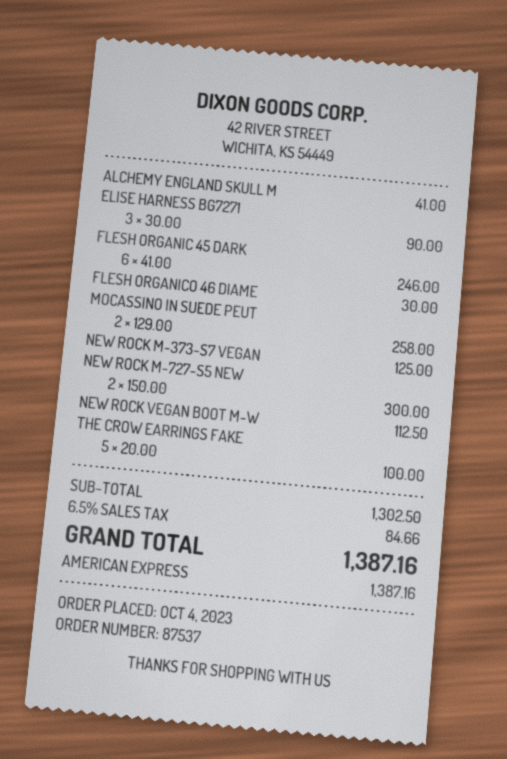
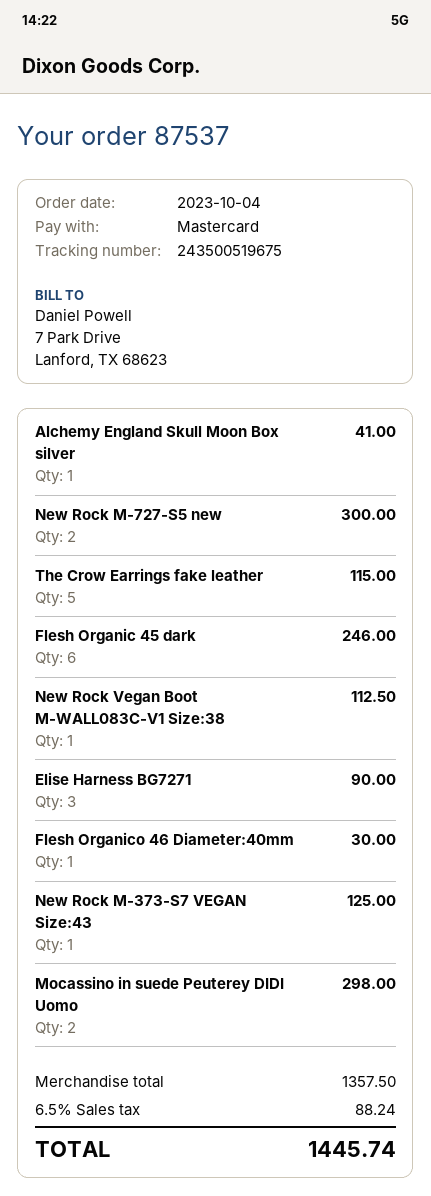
payment method: American Express -> Mastercard
MOCASSINO IN SUEDE PEUT: 2 for 258.00 -> 2 for 298.00
THE CROW EARRINGS FAKE: 5 for 100.00 -> 5 for 115.00
subtotal: 1302.50 -> 1357.50
tax: 6.5% = 84.66 -> 6.5% = 88.24
total: 1387.16 -> 1445.74

